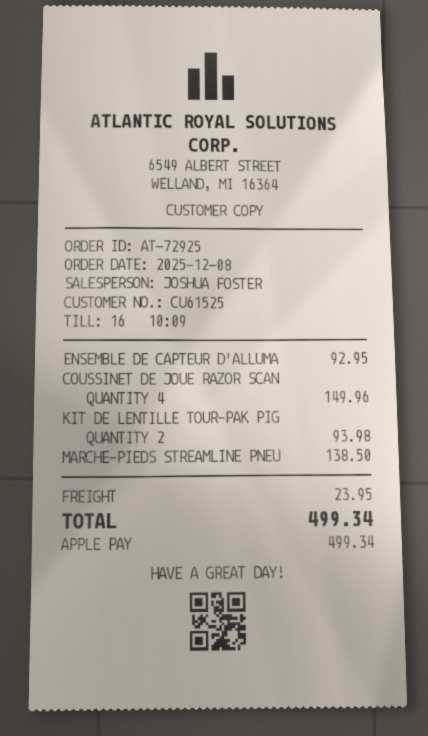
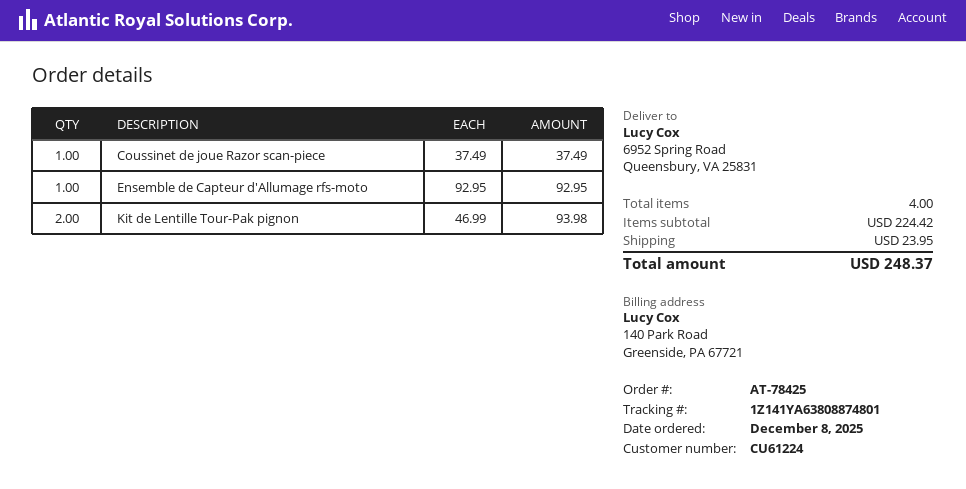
order number: AT-72925 -> AT-78425
customer number: CU61525 -> CU61224
COUSSINET DE JOUE RAZOR SCAN: 4 for 149.96 -> 1 for 37.49
MARCHE-PIEDS STREAMLINE PNEU: 1 for 138.50 -> none
total: 499.34 -> 248.37

